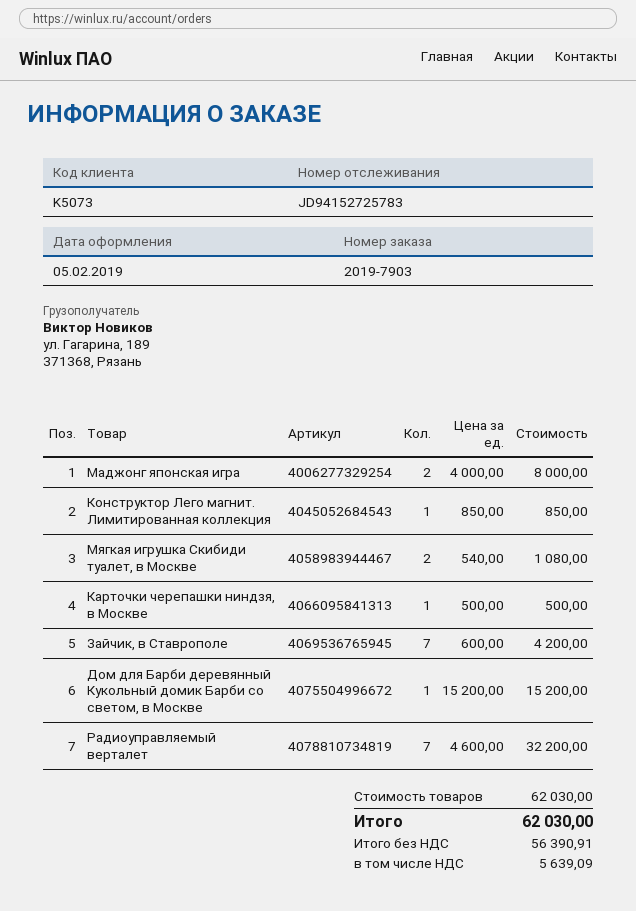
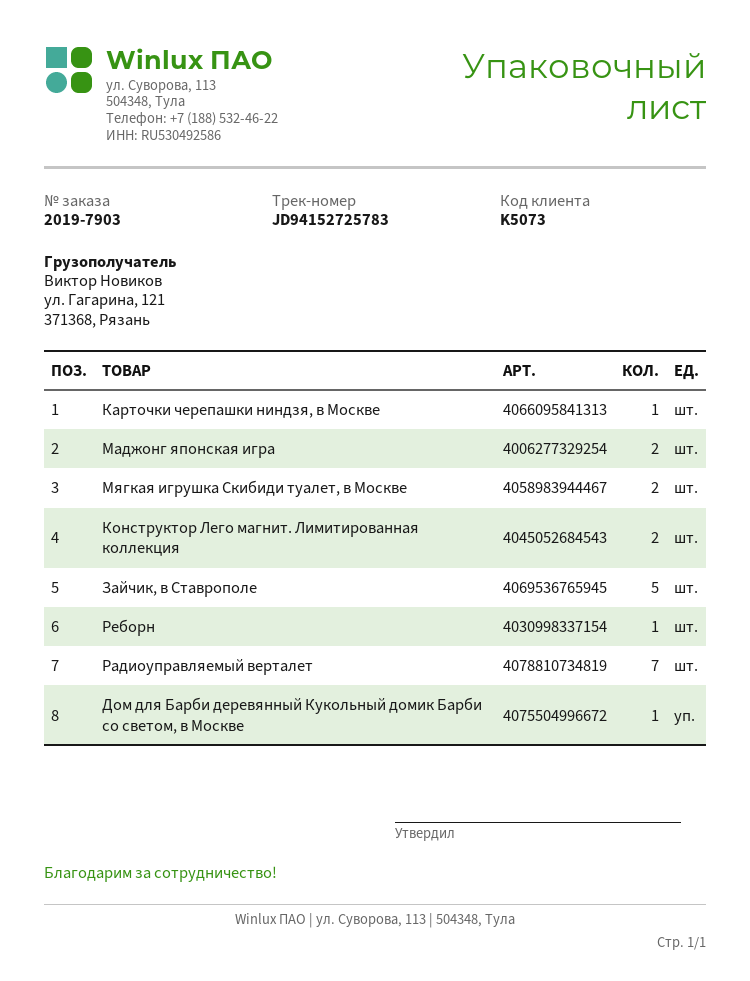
ship to: ул. Гагарина, 189, 371368, Рязань -> ул. Гагарина, 121, 371368, Рязань
Конструктор Лего магнит. Лимитированная коллекция: 1 -> 2
Зайчик, в Ставрополе: 7 -> 5
Реборн: none -> 1

